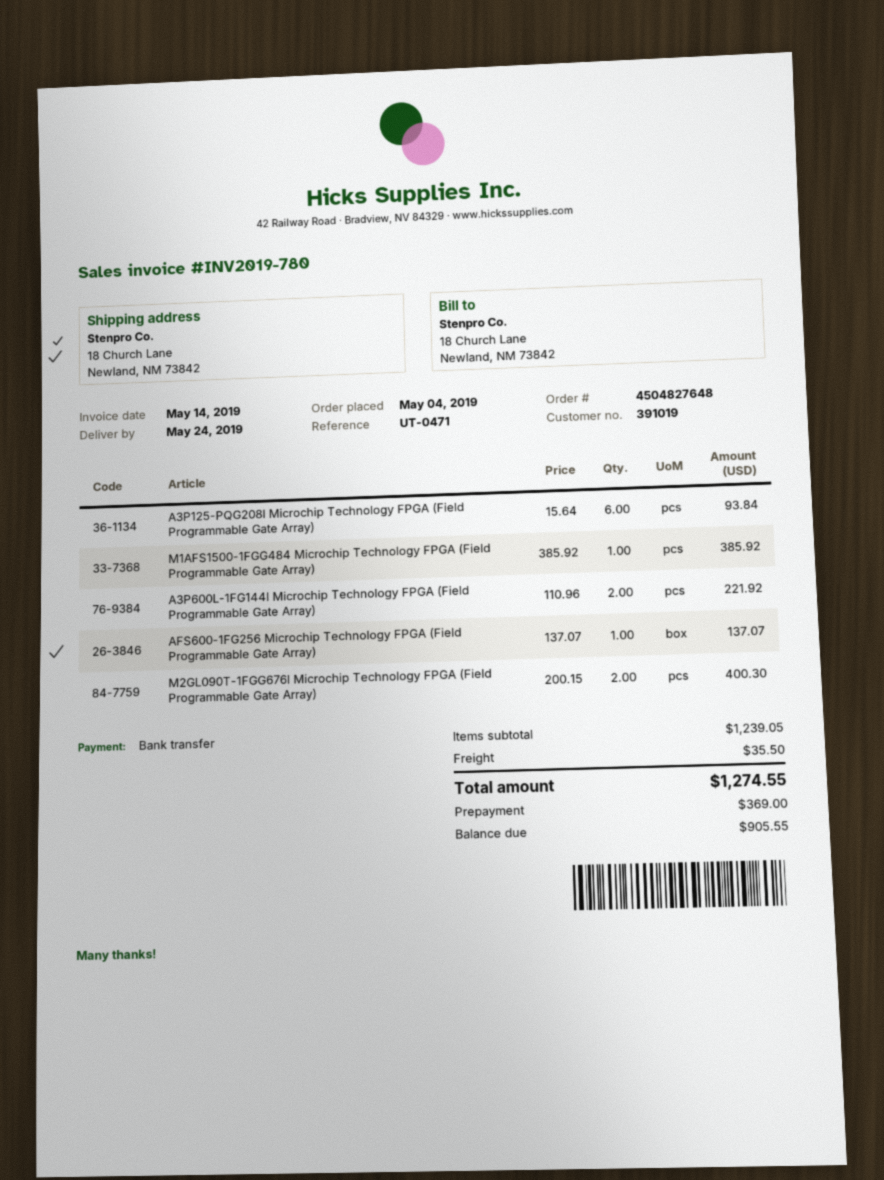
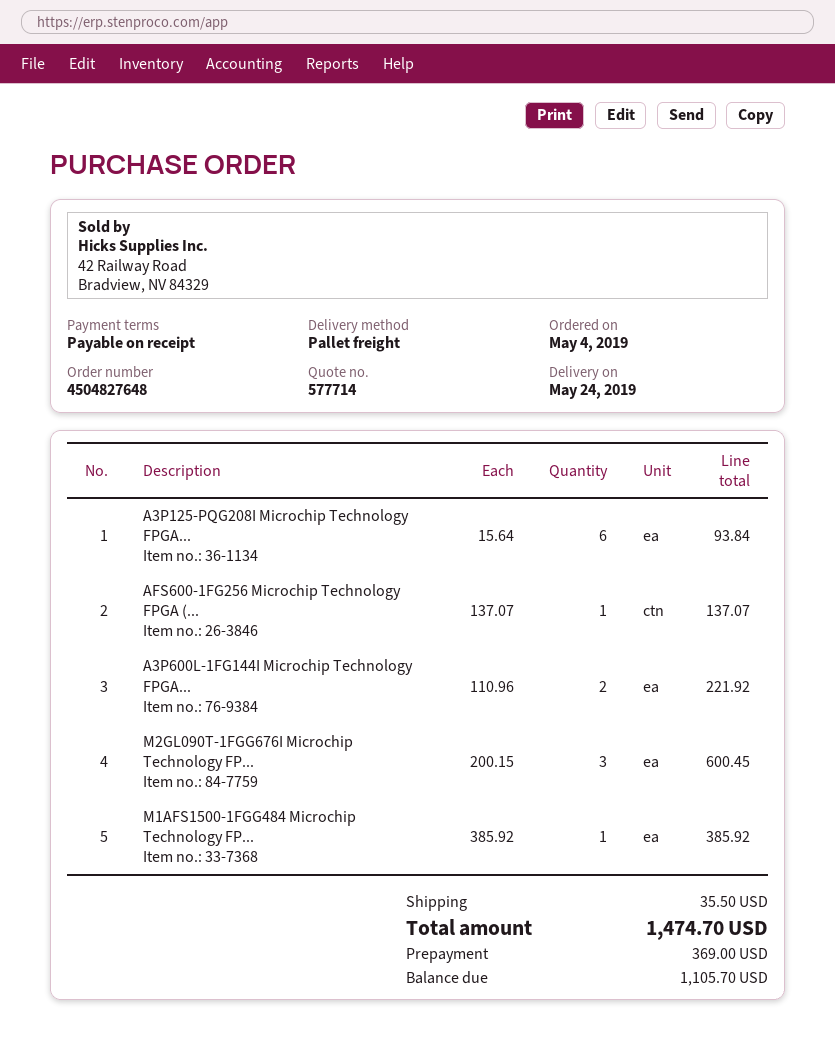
M2GL090T-1FGG676I Microchip Technology FPGA (Field Programmable Gate Array): 2 x 200.15 = 400.30 -> 3 x 200.15 = 600.45
total: 1274.55 -> 1474.70
balance: 905.55 -> 1105.70

